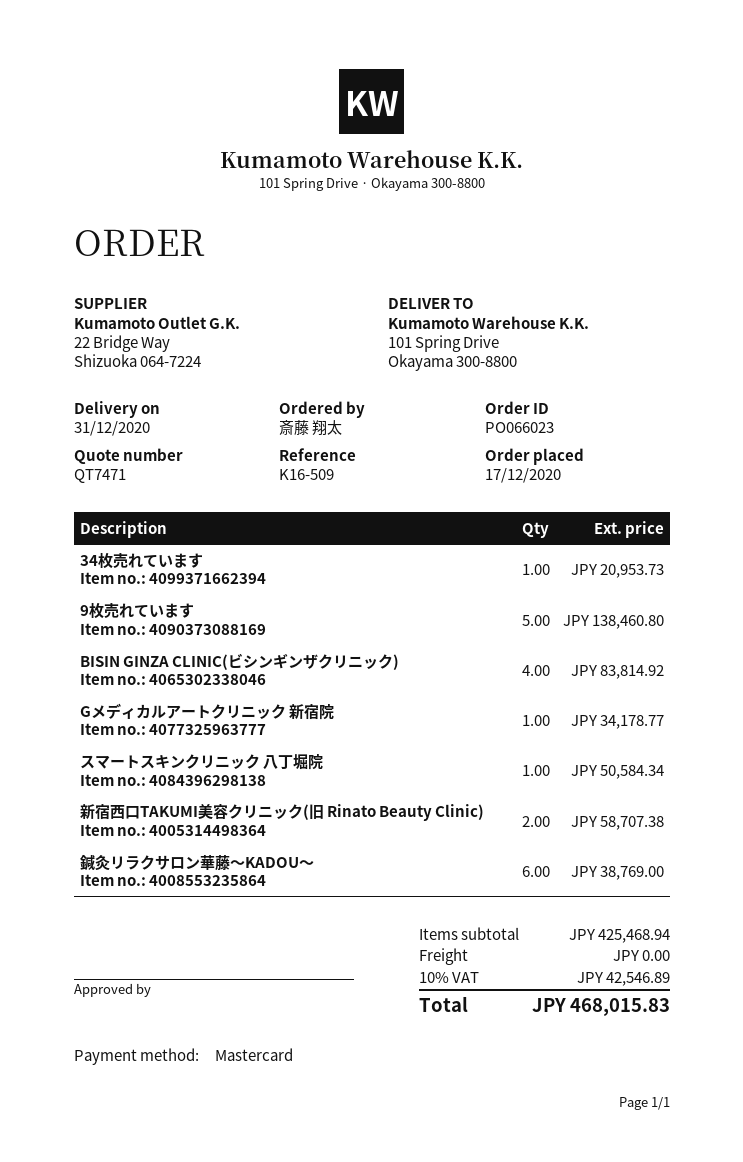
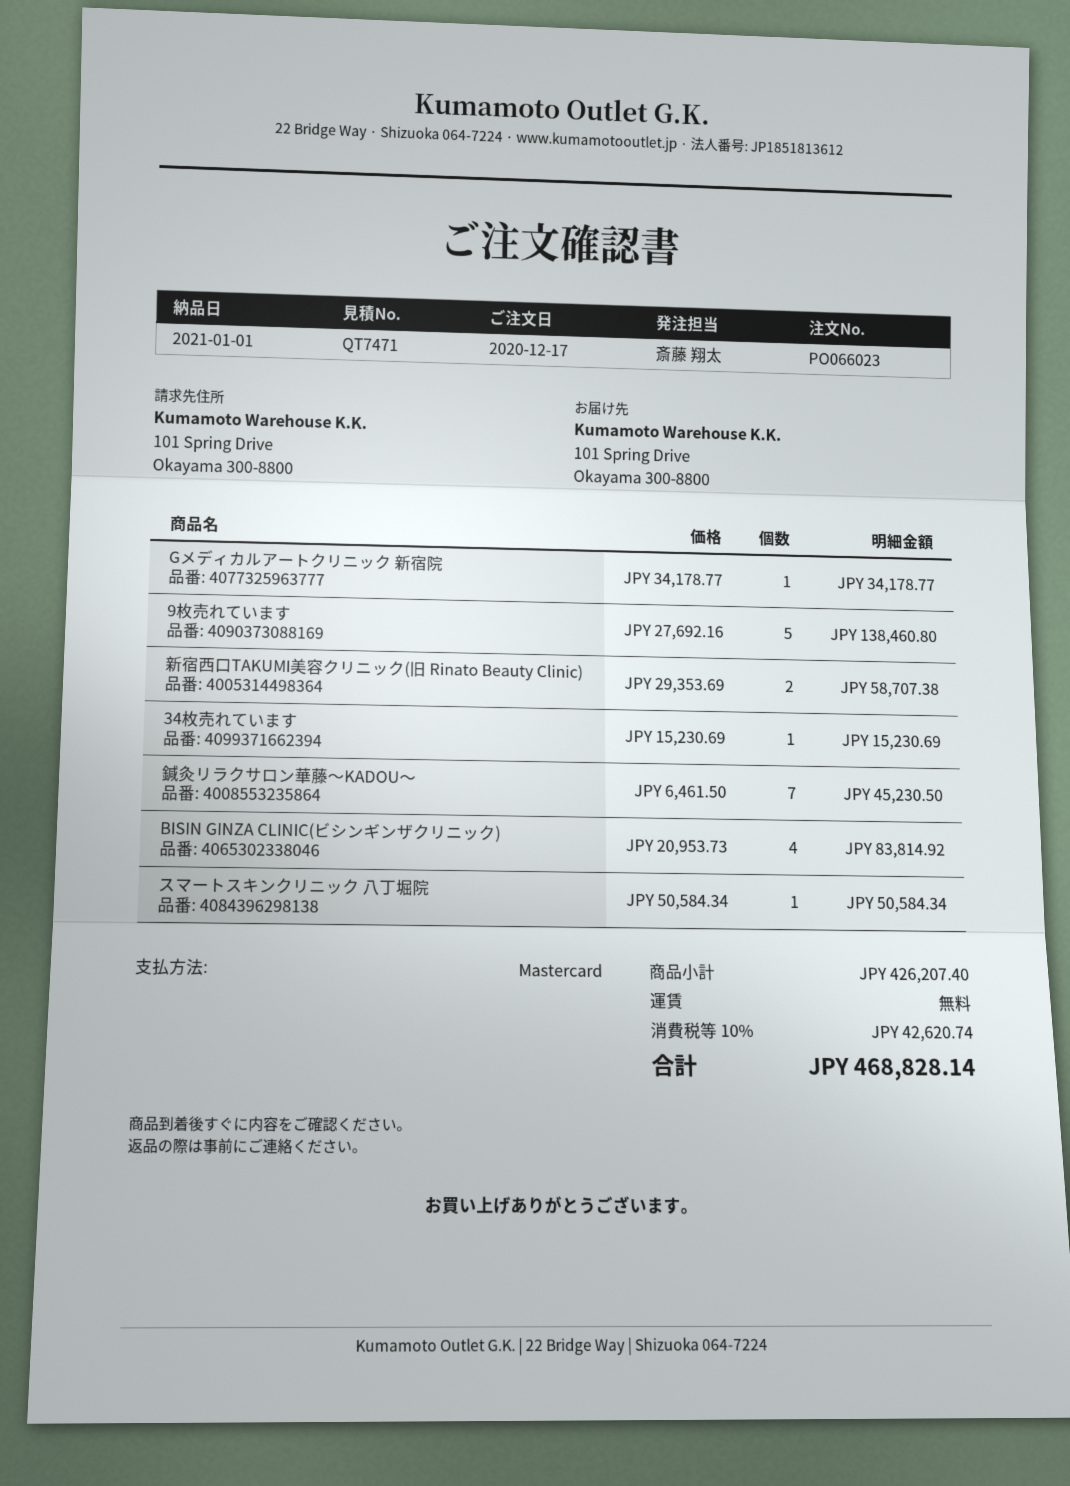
delivery date: 2020-12-31 -> 2021-01-01
34枚売れています: 1 for 20953.73 -> 1 for 15230.69
鍼灸リラクサロン華藤〜KADOU〜: 6 for 38769.00 -> 7 for 45230.50
subtotal: 425468.94 -> 426207.40
tax: 10% = 42546.89 -> 10% = 42620.74
total: 468015.83 -> 468828.14

